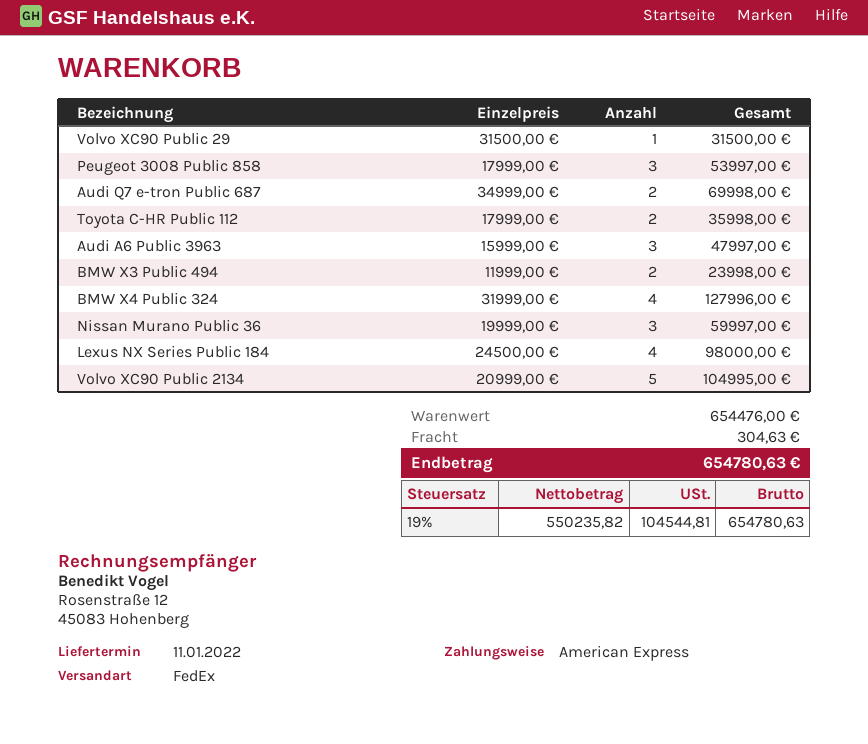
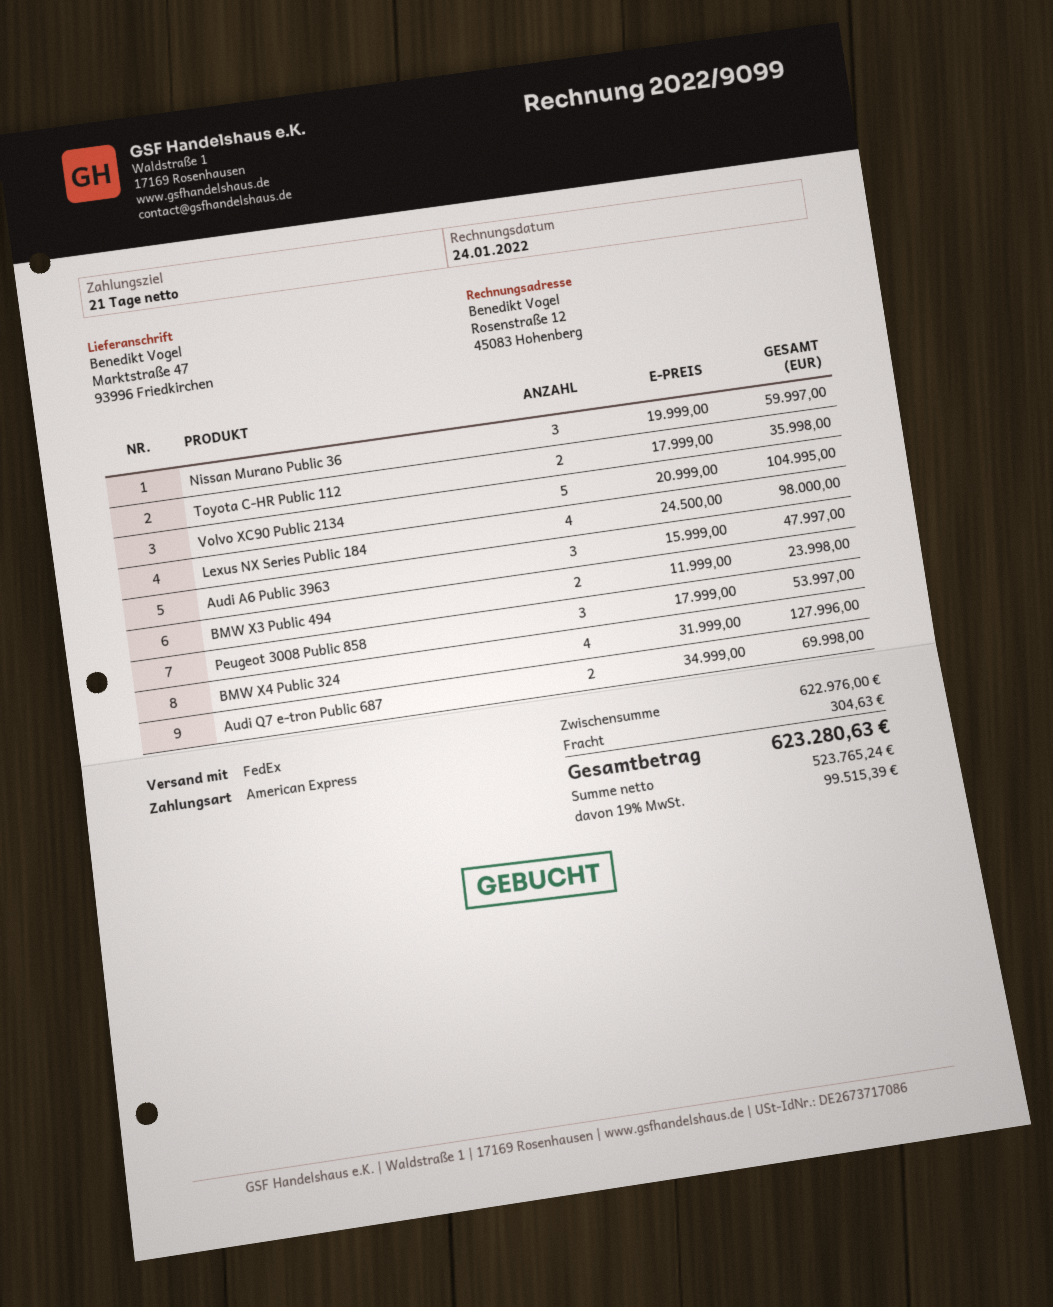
Volvo XC90 Public 29: 1 x 31500.00 = 31500.00 -> none
subtotal: 654476.00 -> 622976.00
net: 550235.82 -> 523765.24
tax: 19% = 104544.81 -> 19% = 99515.39
total: 654780.63 -> 623280.63

